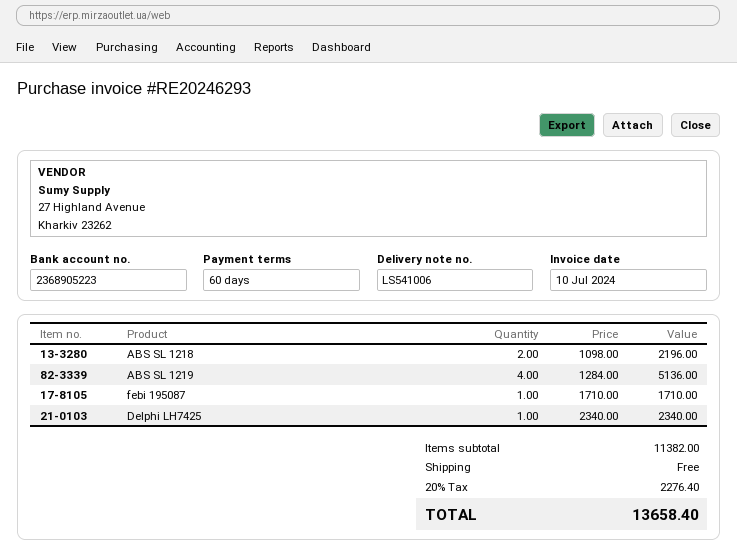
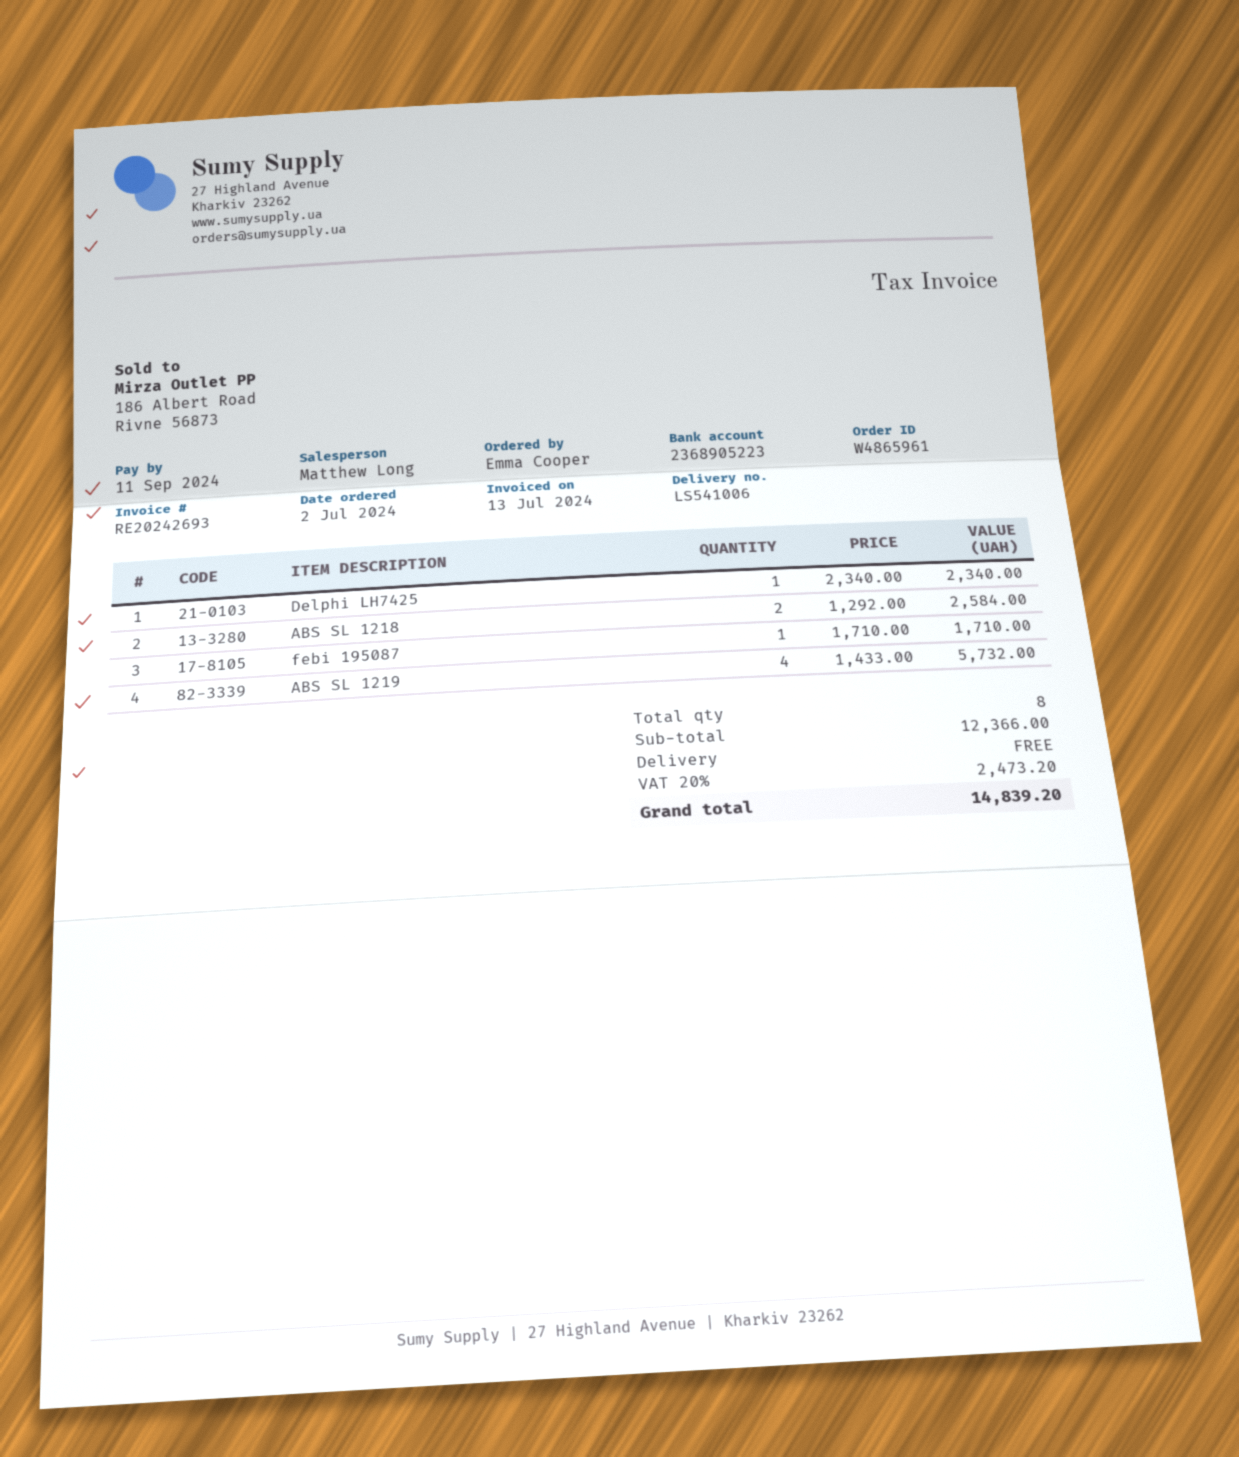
invoice number: RE20246293 -> RE20242693
invoice date: 2024-07-10 -> 2024-07-13
ABS SL 1218: 2 x 1098.00 = 2196.00 -> 2 x 1292.00 = 2584.00
ABS SL 1219: 4 x 1284.00 = 5136.00 -> 4 x 1433.00 = 5732.00
subtotal: 11382.00 -> 12366.00
tax: 20% = 2276.40 -> 20% = 2473.20
total: 13658.40 -> 14839.20

